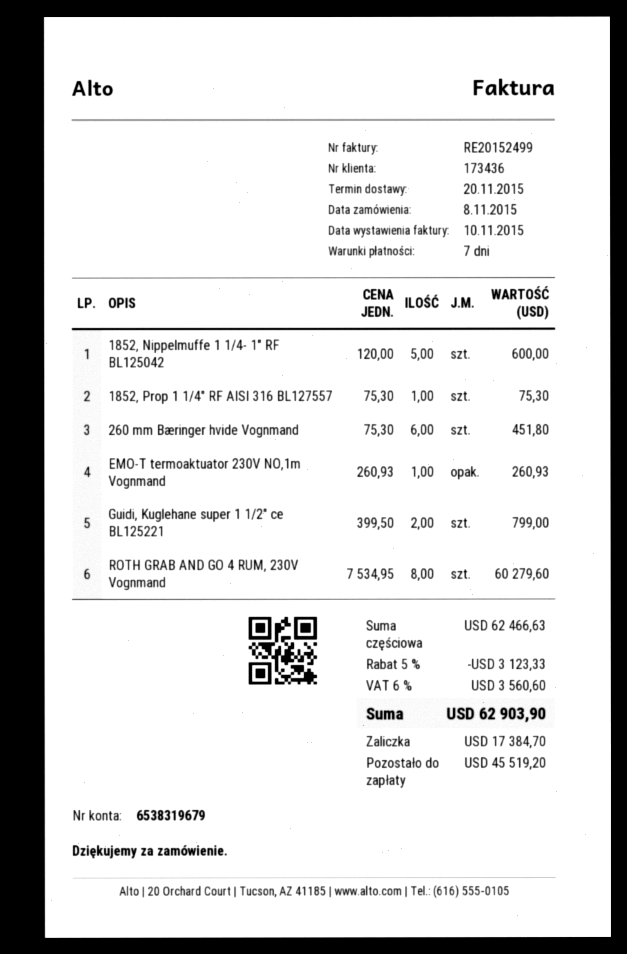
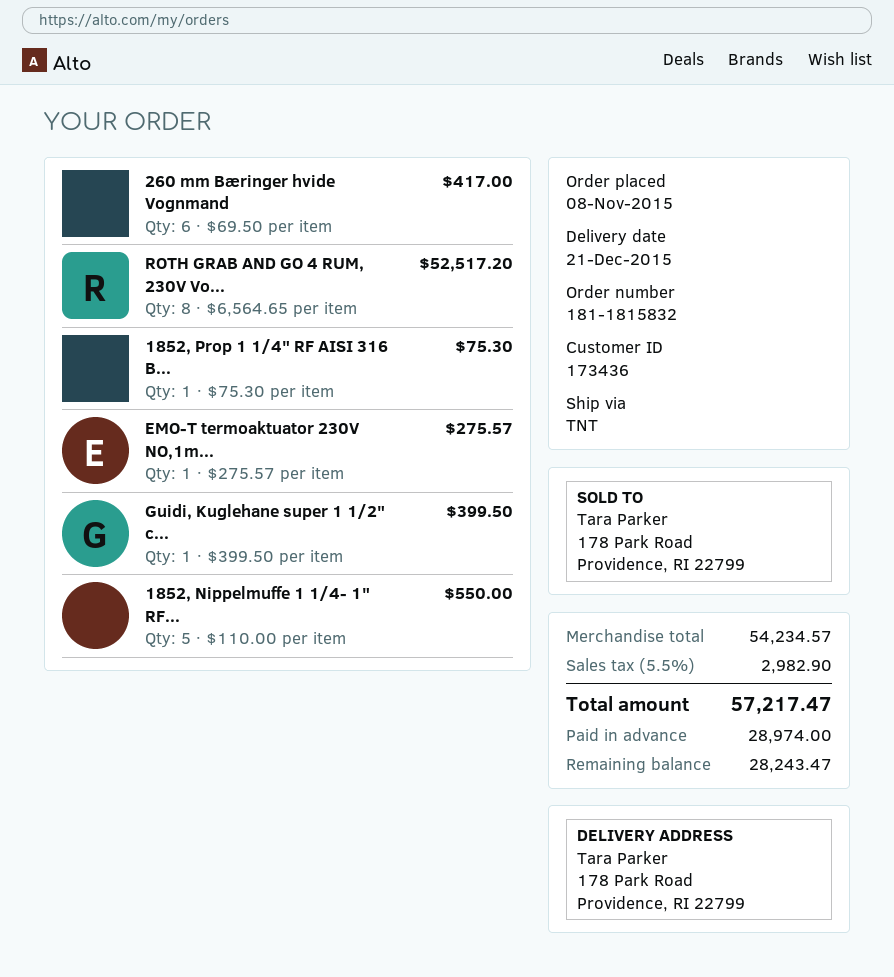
delivery date: 2015-11-20 -> 2015-12-21
1852, Nippelmuffe 1 1/4- 1" RF BL125042: 5 x 120.00 = 600.00 -> 5 x 110.00 = 550.00
260 mm Bæringer hvide Vognmand: 6 x 75.30 = 451.80 -> 6 x 69.50 = 417.00
EMO-T termoaktuator 230V NO,1m Vognmand: 1 x 260.93 = 260.93 -> 1 x 275.57 = 275.57
Guidi, Kuglehane super 1 1/2" ce BL125221: 2 x 399.50 = 799.00 -> 1 x 399.50 = 399.50
ROTH GRAB AND GO 4 RUM, 230V Vognmand: 8 x 7534.95 = 60279.60 -> 8 x 6564.65 = 52517.20
subtotal: 62466.63 -> 54234.57
discount: 5% = 3123.33 -> none
tax: 6% = 3560.60 -> 5.5% = 2982.90
total: 62903.90 -> 57217.47
deposit: 17384.70 -> 28974.00
balance: 45519.20 -> 28243.47

